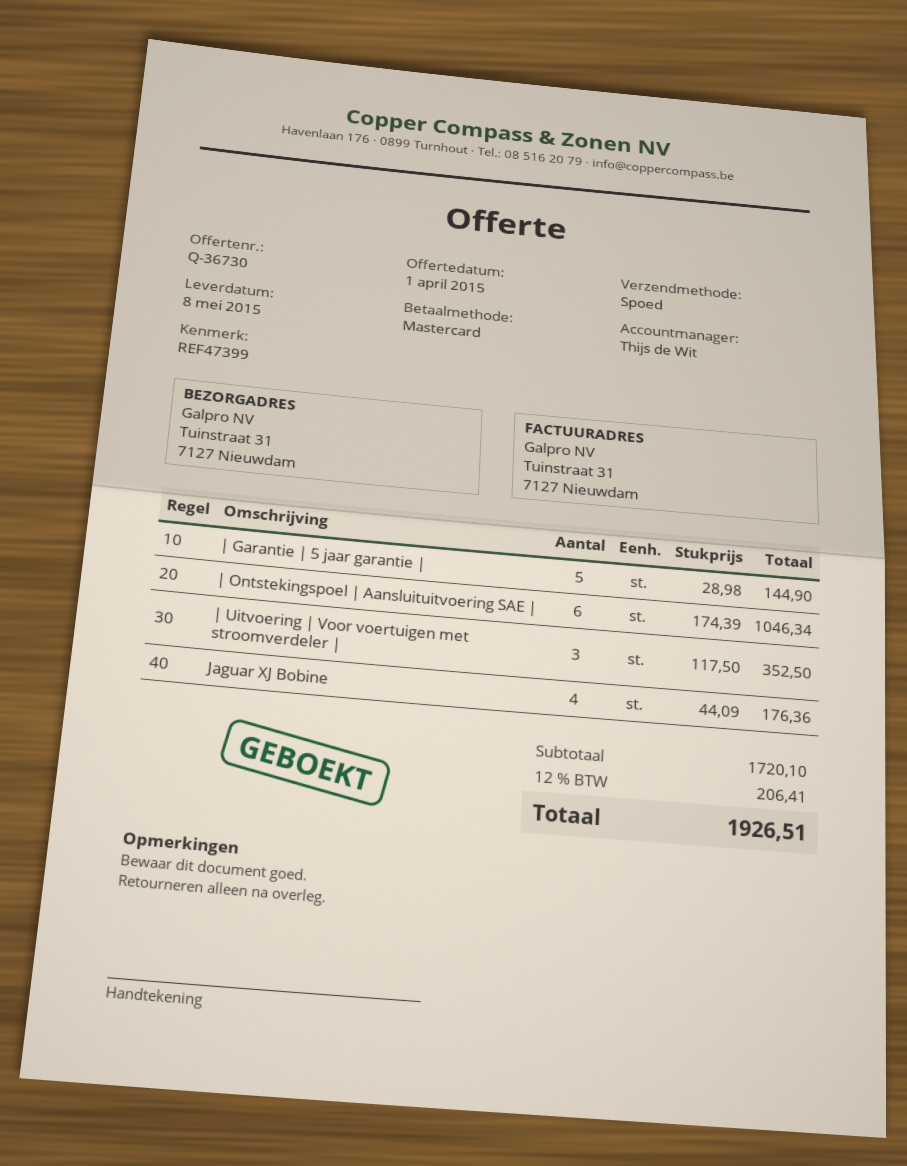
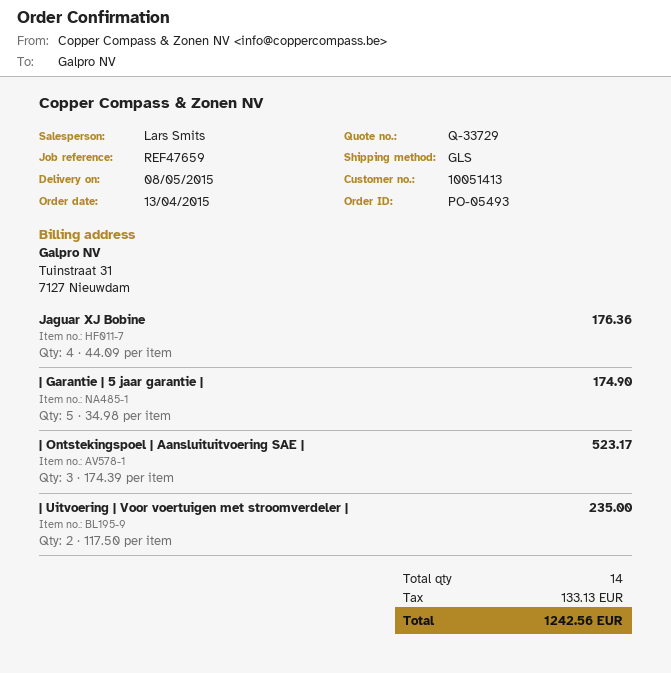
quote number: Q-36730 -> Q-33729
reference: REF47399 -> REF47659
sales rep: Thijs de Wit -> Lars Smits
shipping method: express -> GLS
| Garantie | 5 jaar garantie |: 5 x 28.98 = 144.90 -> 5 x 34.98 = 174.90
| Ontstekingspoel | Aansluituitvoering SAE |: 6 x 174.39 = 1046.34 -> 3 x 174.39 = 523.17
| Uitvoering | Voor voertuigen met stroomverdeler |: 3 x 117.50 = 352.50 -> 2 x 117.50 = 235.00
tax: 206.41 -> 133.13
total: 1926.51 -> 1242.56

